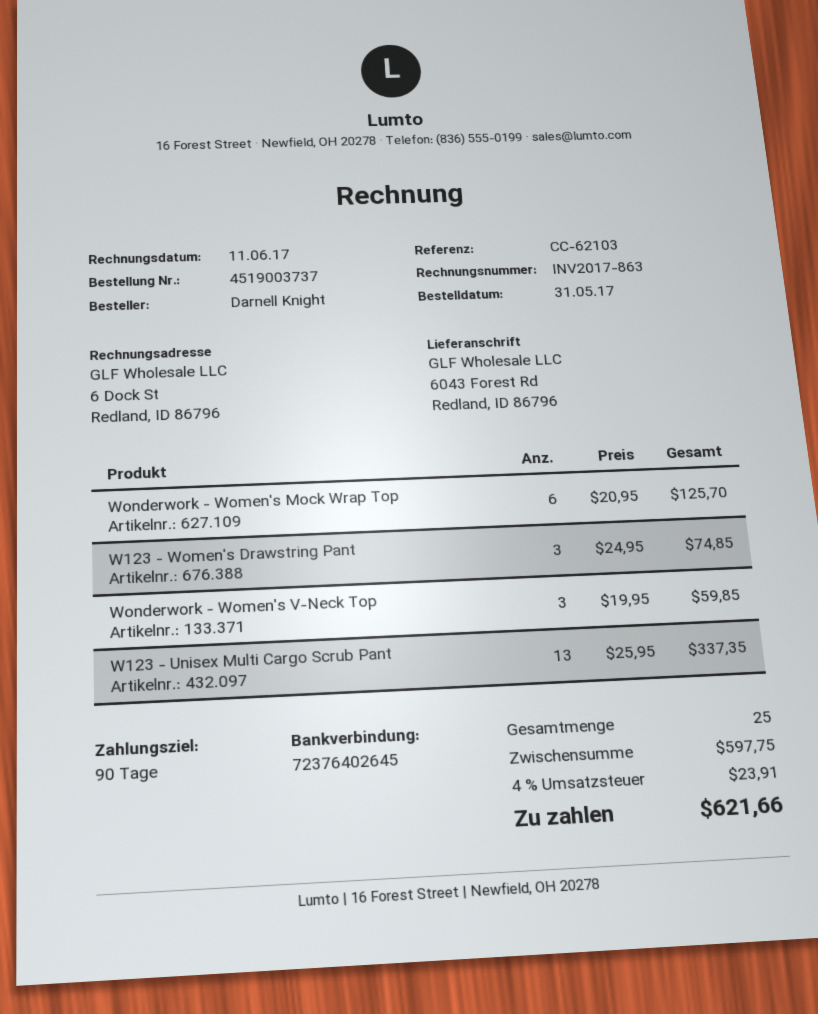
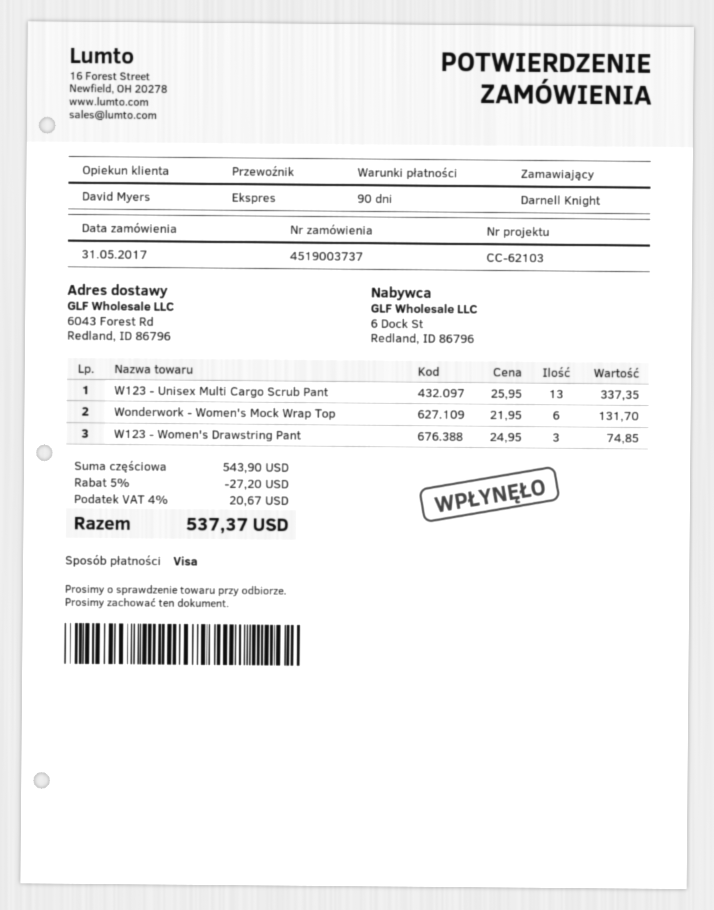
Wonderwork - Women's Mock Wrap Top: 6 x 20.95 = 125.70 -> 6 x 21.95 = 131.70
Wonderwork - Women's V-Neck Top: 3 x 19.95 = 59.85 -> none
subtotal: 597.75 -> 543.90
discount: none -> 5% = 27.20
tax: 4% = 23.91 -> 4% = 20.67
total: 621.66 -> 537.37

